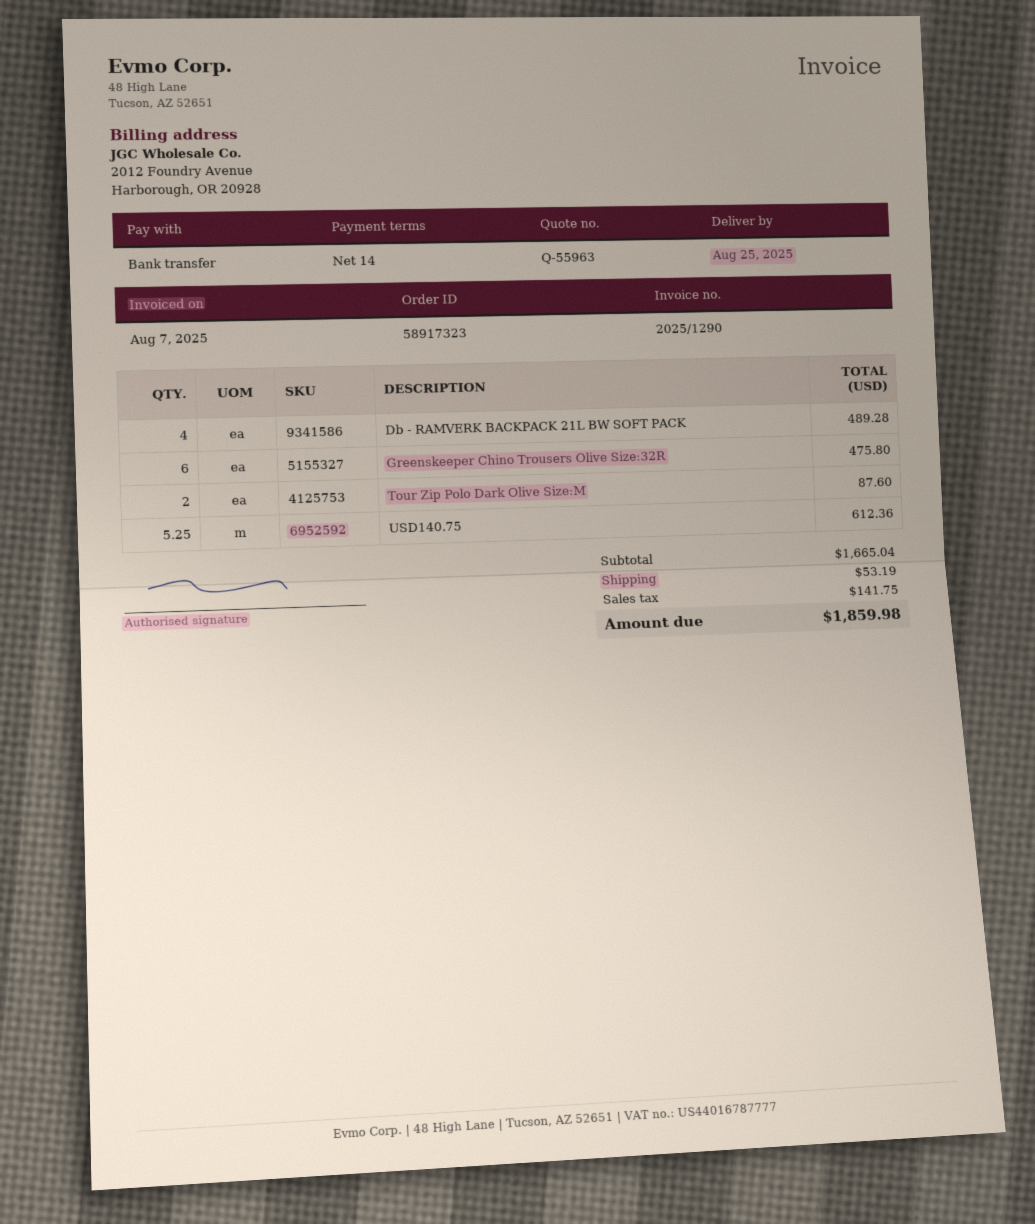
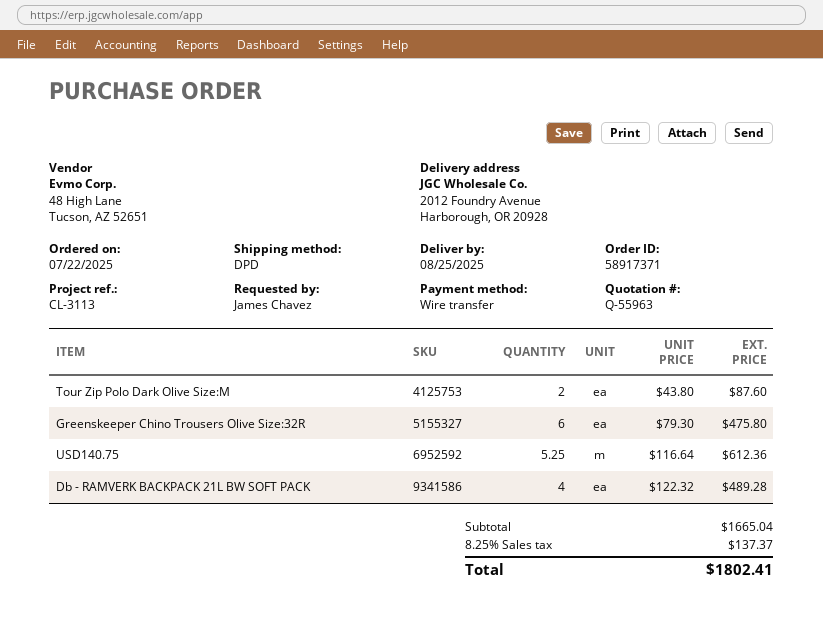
order number: 58917323 -> 58917371
shipping: 53.19 -> none
tax: 141.75 -> 137.37
total: 1859.98 -> 1802.41

